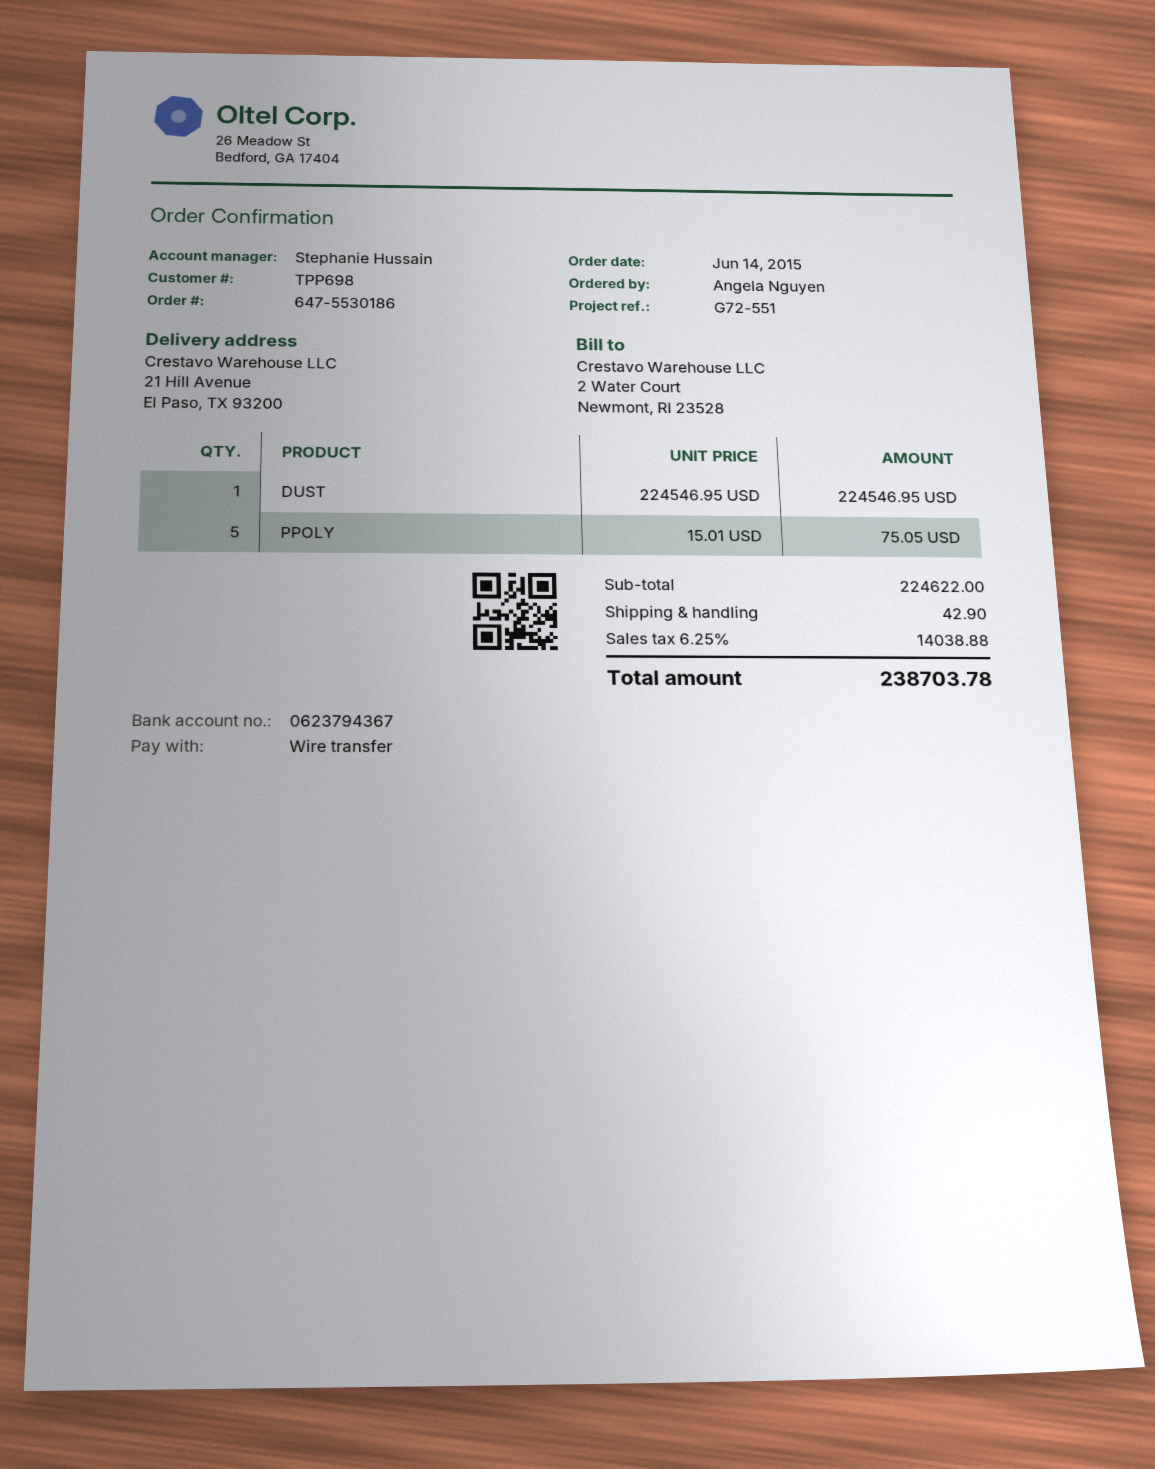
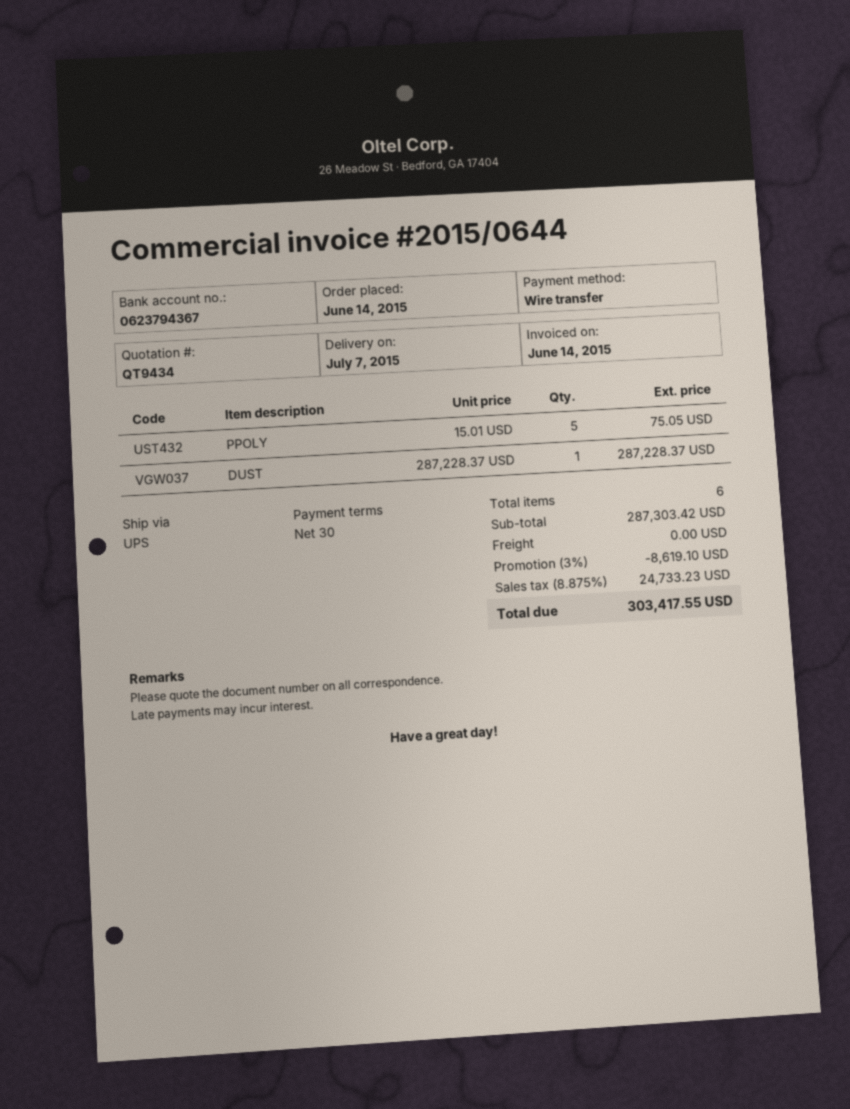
DUST: 1 x 224546.95 = 224546.95 -> 1 x 287228.37 = 287228.37
subtotal: 224622.00 -> 287303.42
discount: none -> 3% = 8619.10
shipping: 42.90 -> 0.00
tax: 6.25% = 14038.88 -> 8.875% = 24733.23
total: 238703.78 -> 303417.55

